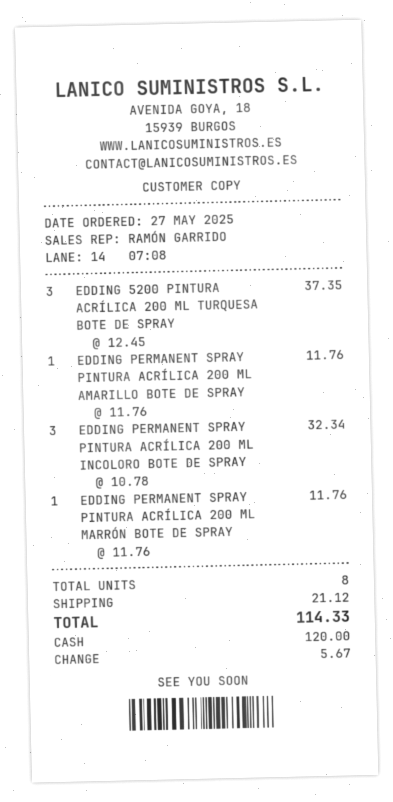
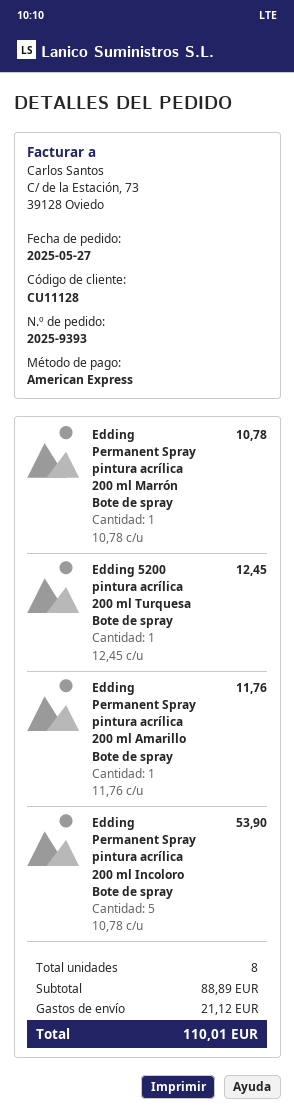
payment method: cash -> American Express
EDDING 5200 PINTURA ACRÍLICA 200 ML TURQUESA BOTE DE SPRAY: 3 x 12.45 = 37.35 -> 1 x 12.45 = 12.45
EDDING PERMANENT SPRAY PINTURA ACRÍLICA 200 ML INCOLORO BOTE DE SPRAY: 3 x 10.78 = 32.34 -> 5 x 10.78 = 53.90
EDDING PERMANENT SPRAY PINTURA ACRÍLICA 200 ML MARRÓN BOTE DE SPRAY: 1 x 11.76 = 11.76 -> 1 x 10.78 = 10.78
total: 114.33 -> 110.01

